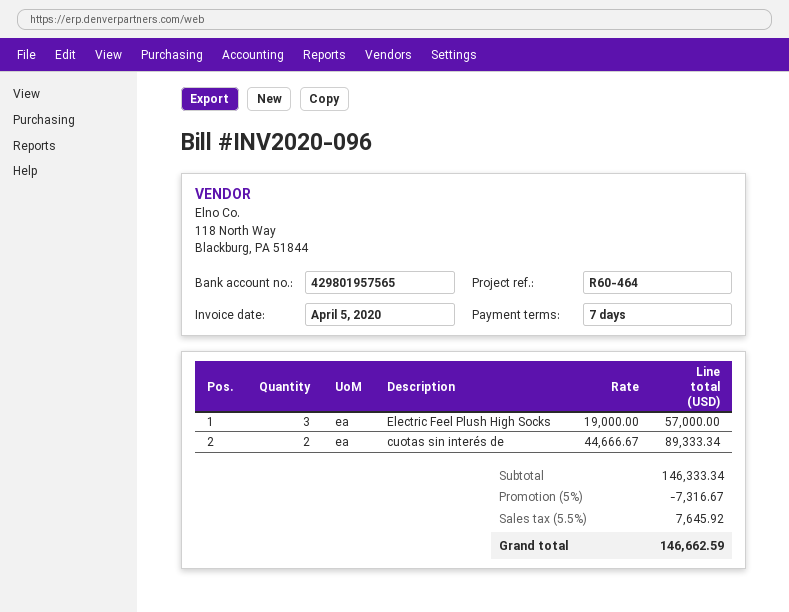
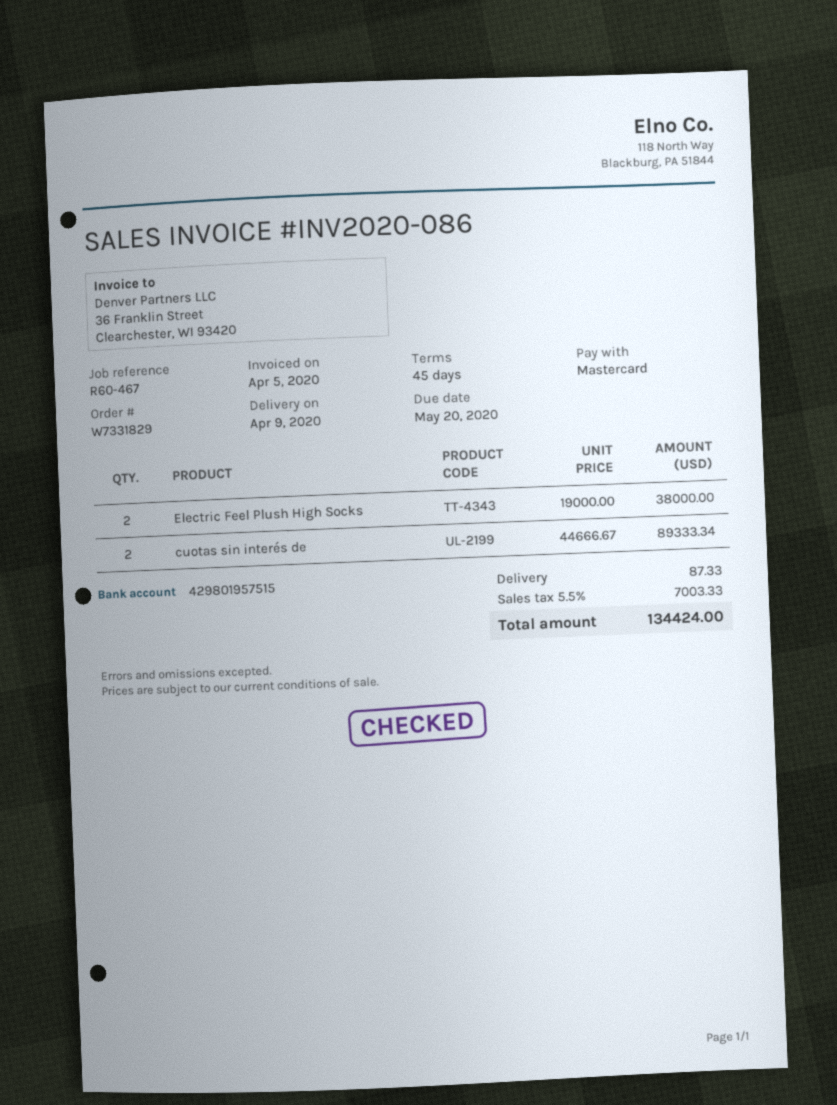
invoice number: INV2020-096 -> INV2020-086
payment terms: 7 days -> 45 days
reference: R60-464 -> R60-467
bank account: 429801957565 -> 429801957515
Electric Feel Plush High Socks: 3 x 19000.00 = 57000.00 -> 2 x 19000.00 = 38000.00
discount: 5% = 7316.67 -> none
shipping: none -> 87.33
tax: 5.5% = 7645.92 -> 5.5% = 7003.33
total: 146662.59 -> 134424.00

